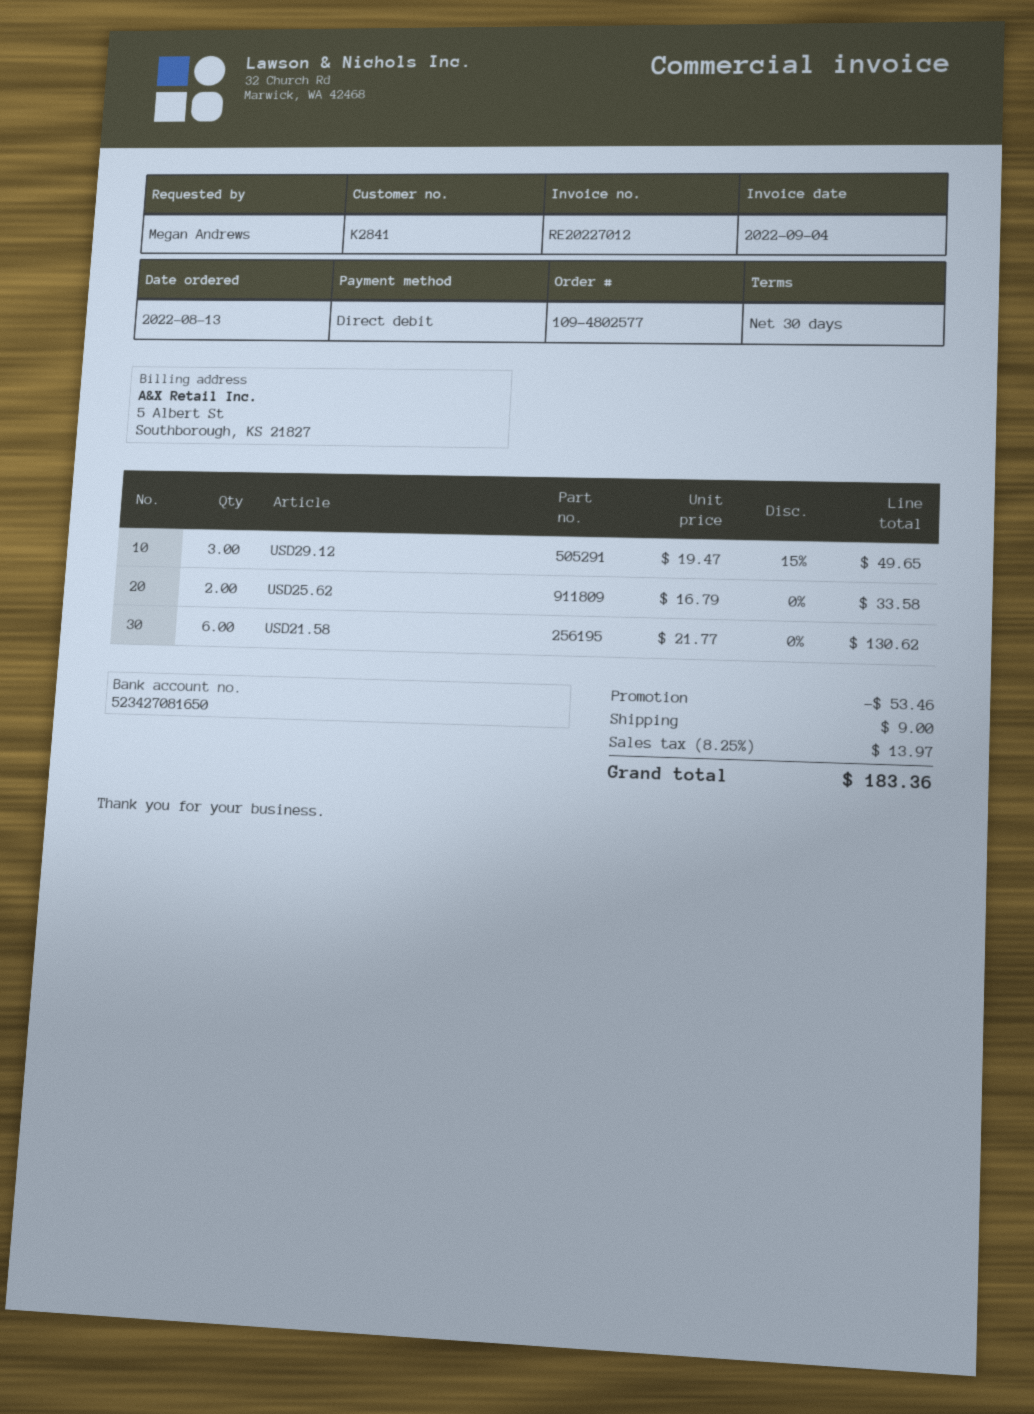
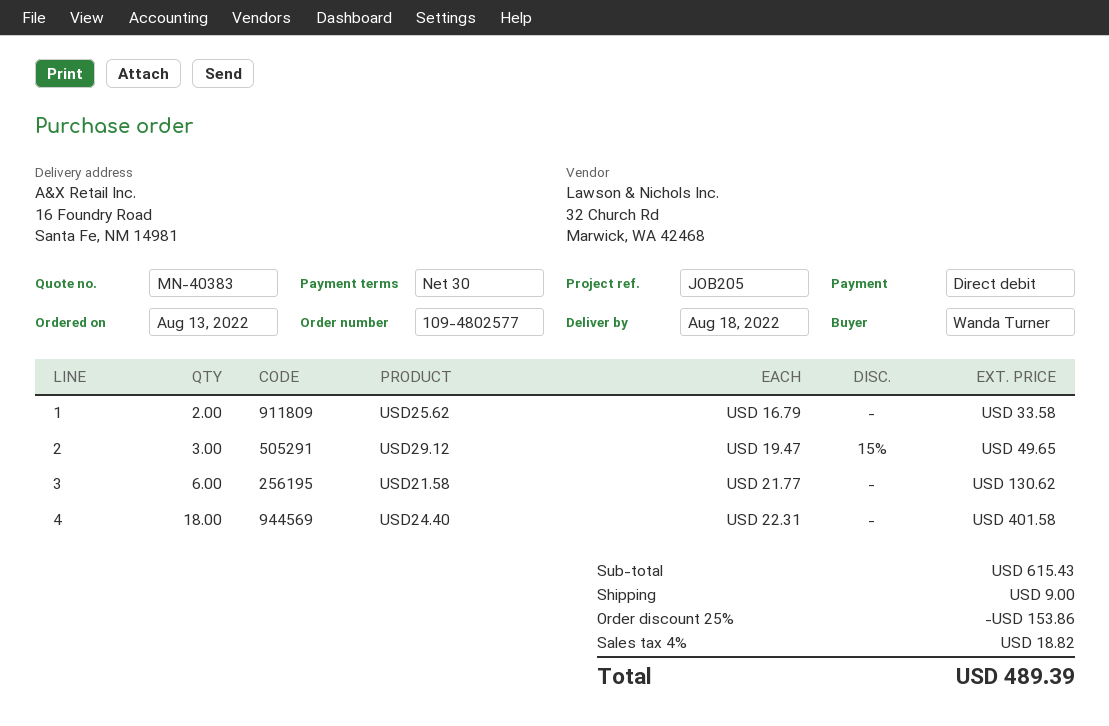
ordered by: Megan Andrews -> Wanda Turner
USD24.40: none -> 18 x 22.31 = 401.58
discount: 53.46 -> 153.86
tax: 8.25% = 13.97 -> 4% = 18.82
total: 183.36 -> 489.39

